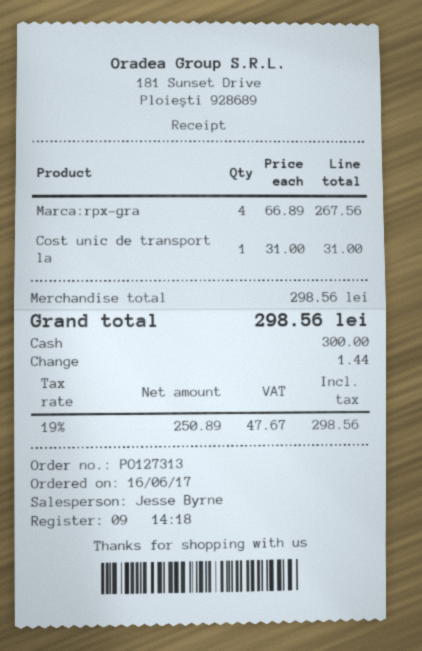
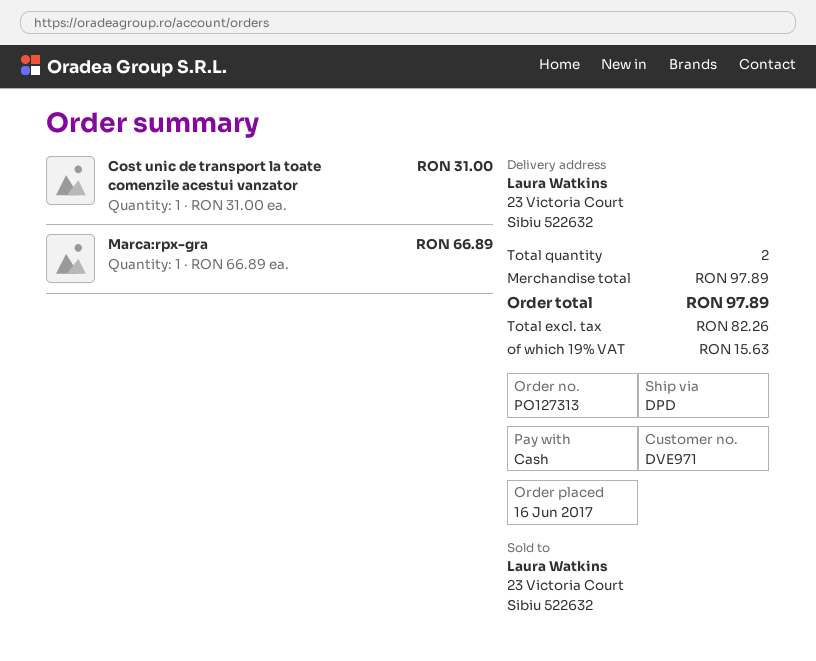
Marca:rpx-gra: 4 x 66.89 = 267.56 -> 1 x 66.89 = 66.89
subtotal: 298.56 -> 97.89
net: 250.89 -> 82.26
tax: 19% = 47.67 -> 19% = 15.63
total: 298.56 -> 97.89

